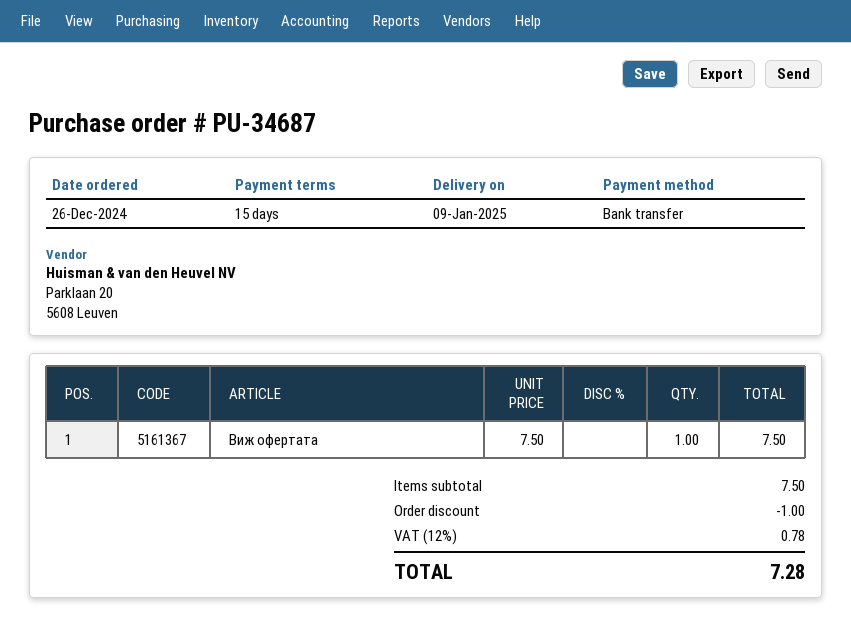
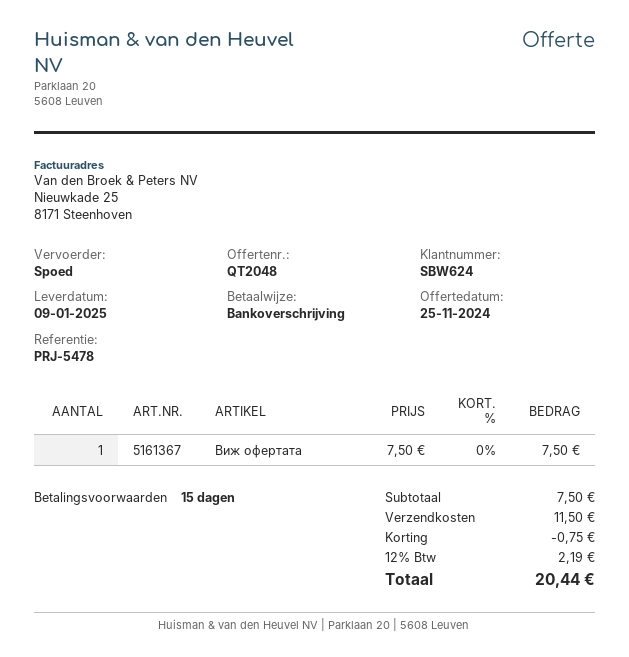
discount: 1.00 -> 0.75
shipping: none -> 11.50
tax: 12% = 0.78 -> 12% = 2.19
total: 7.28 -> 20.44

